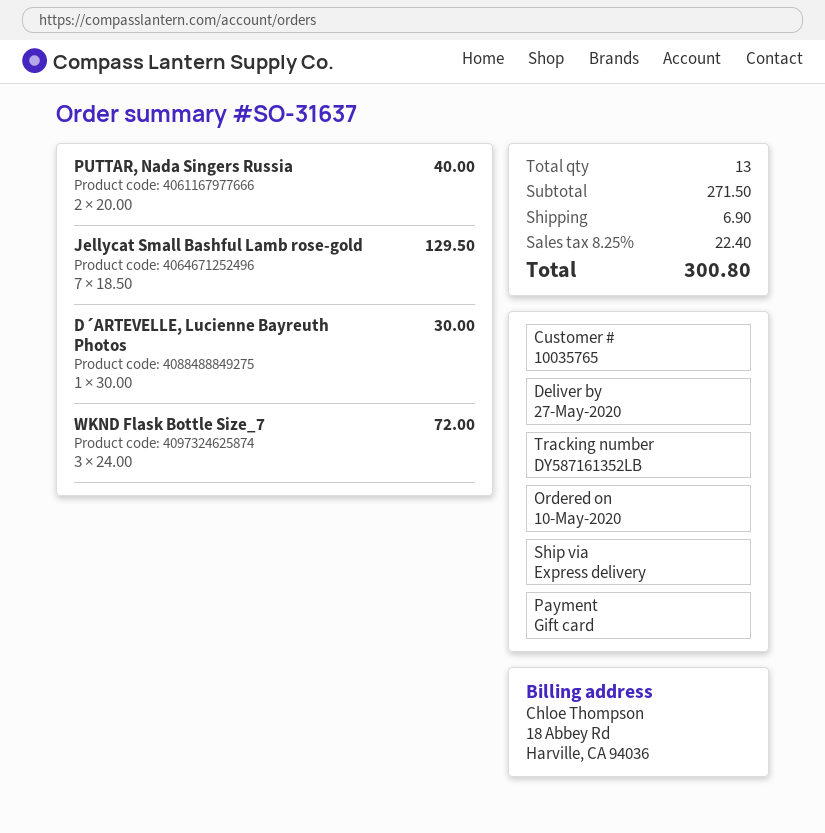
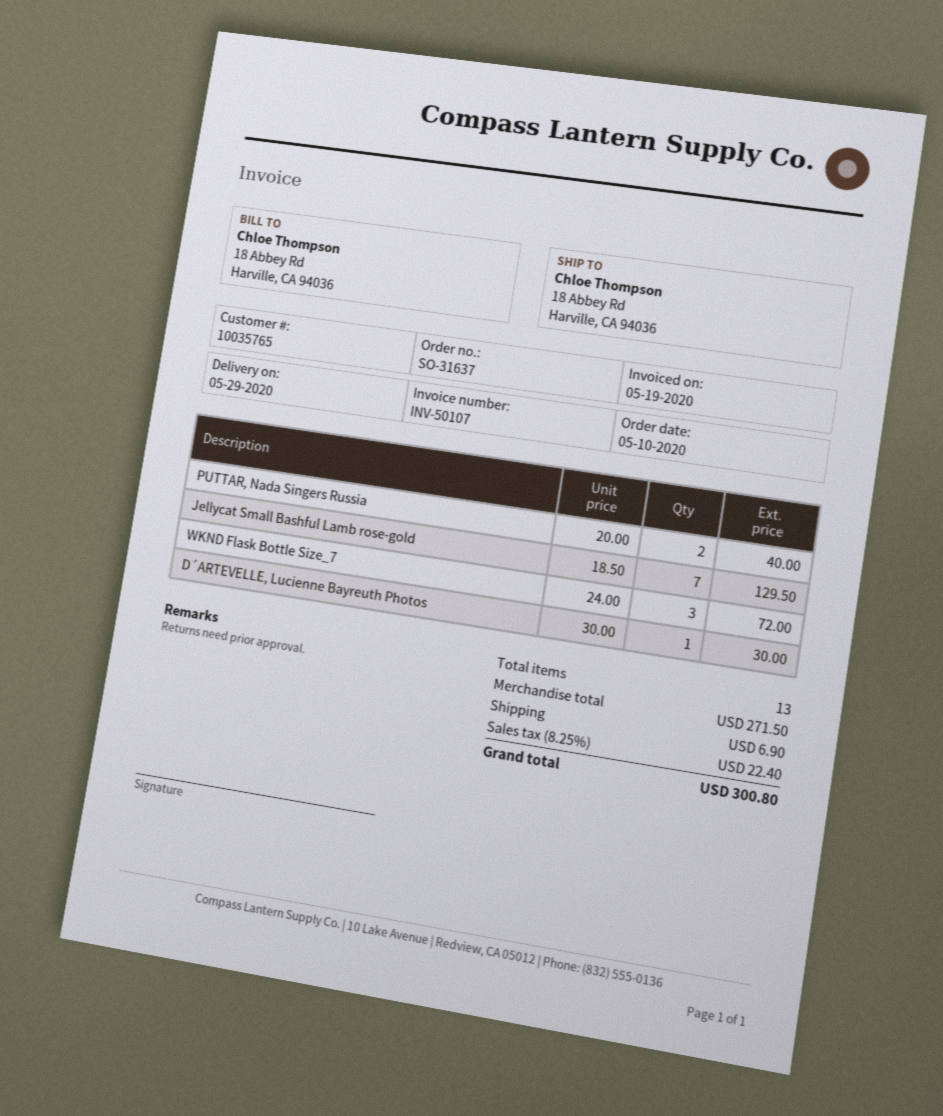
delivery date: 2020-05-27 -> 2020-05-29

